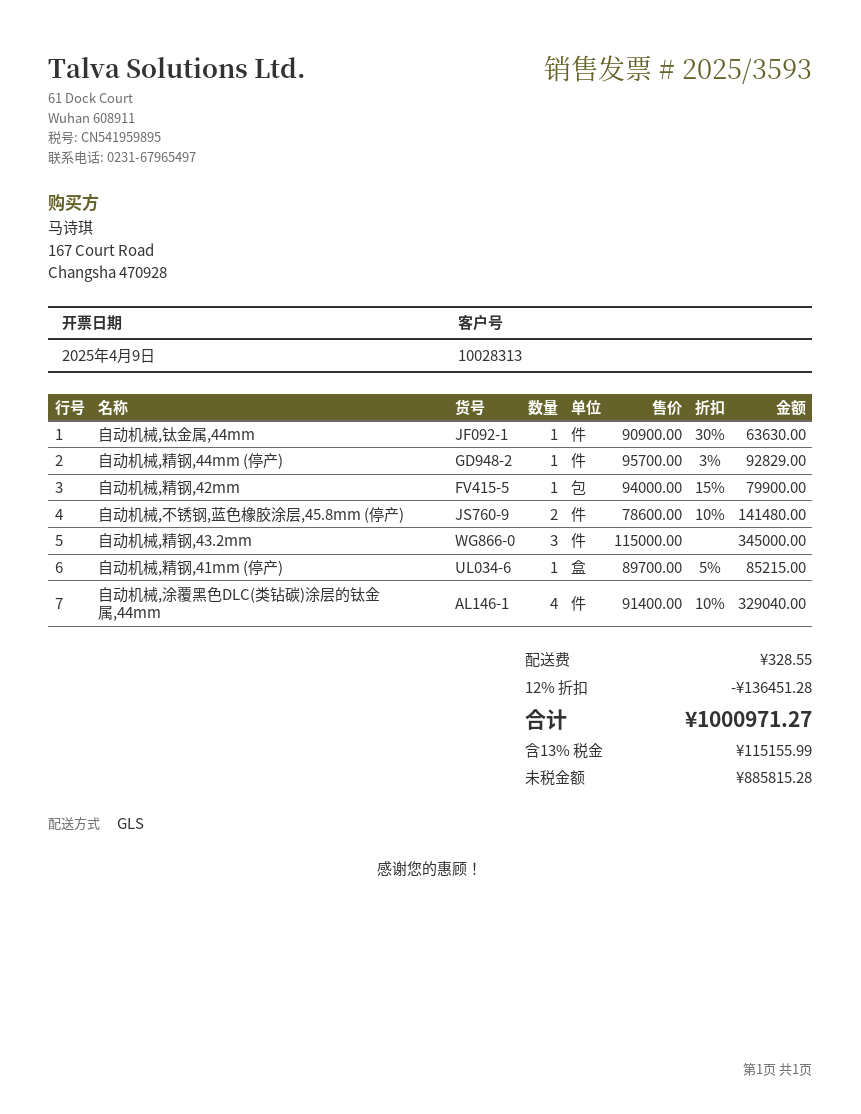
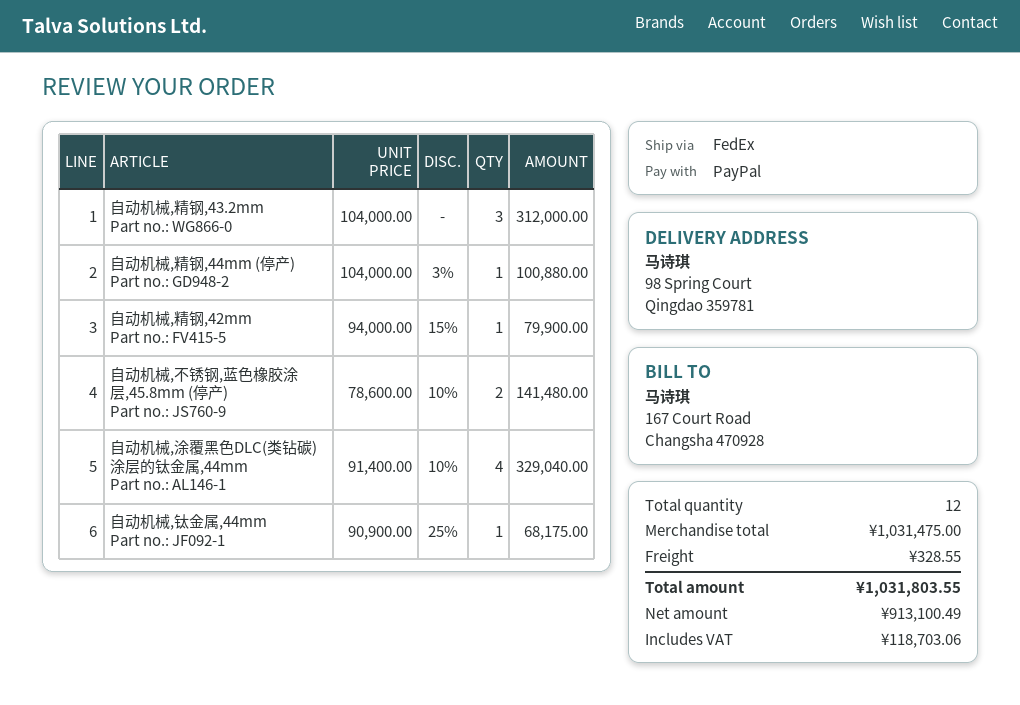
shipping method: GLS -> FedEx
自动机械,钛金属,44mm: 1 x 90900.00 - 30% = 63630.00 -> 1 x 90900.00 - 25% = 68175.00
自动机械,精钢,44mm (停产): 1 x 95700.00 - 3% = 92829.00 -> 1 x 104000.00 - 3% = 100880.00
自动机械,精钢,43.2mm: 3 x 115000.00 = 345000.00 -> 3 x 104000.00 = 312000.00
自动机械,精钢,41mm (停产): 1 x 89700.00 - 5% = 85215.00 -> none
discount: 12% = 136451.28 -> none
net: 885815.28 -> 913100.49
tax: 115155.99 -> 118703.06
total: 1000971.27 -> 1031803.55

